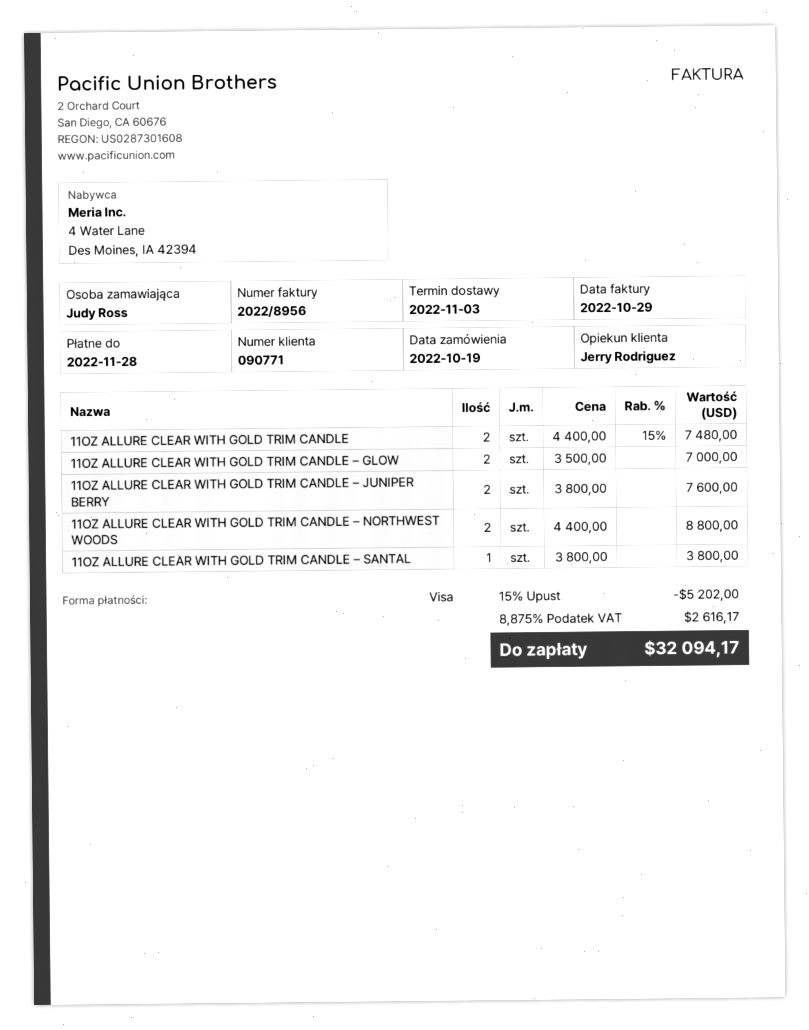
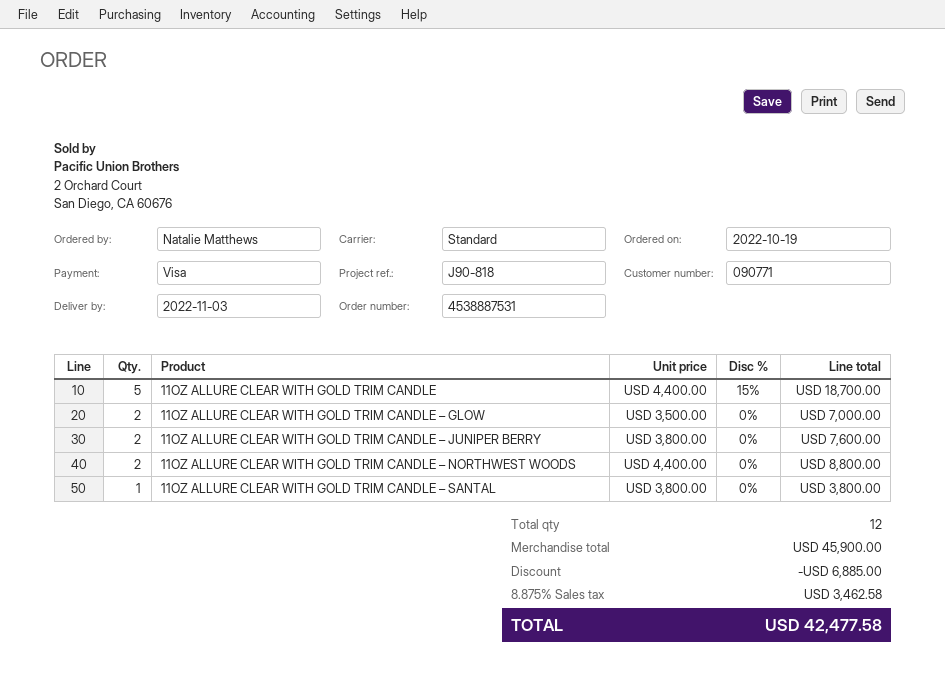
ordered by: Judy Ross -> Natalie Matthews
11OZ ALLURE CLEAR WITH GOLD TRIM CANDLE: 2 x 4400.00 - 15% = 7480.00 -> 5 x 4400.00 - 15% = 18700.00
discount: 5202.00 -> 6885.00
tax: 8.875% = 2616.17 -> 8.875% = 3462.58
total: 32094.17 -> 42477.58

